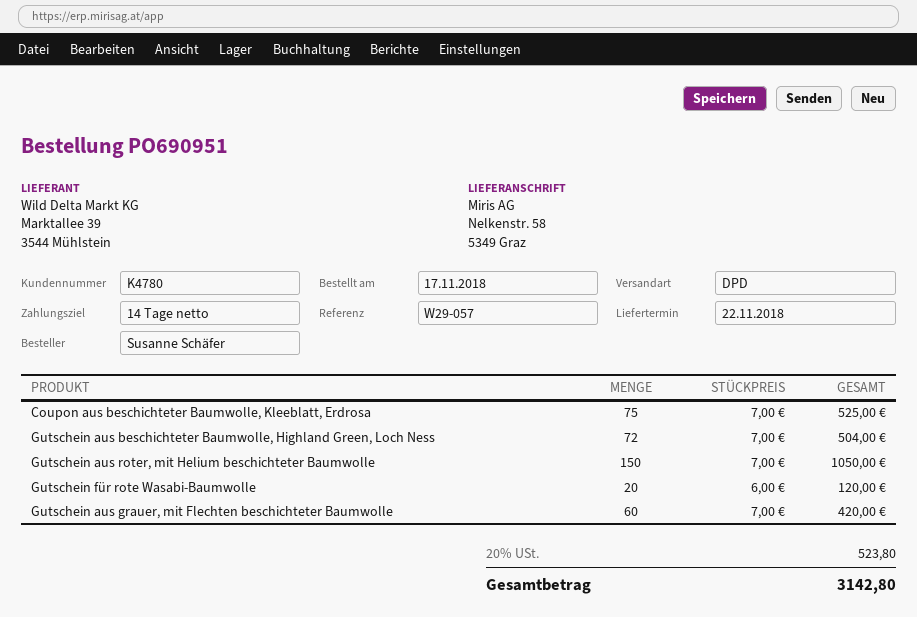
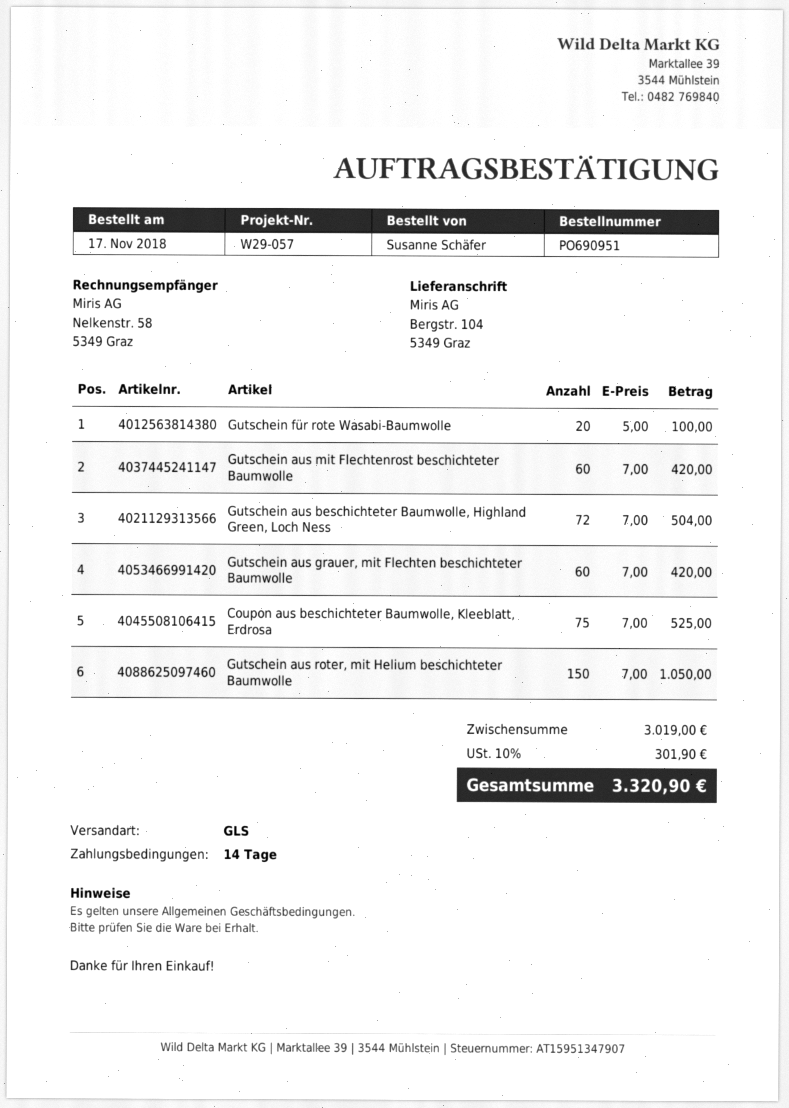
shipping method: DPD -> GLS
ship to: Nelkenstr. 58, 5349 Graz -> Bergstr. 104, 5349 Graz
Gutschein für rote Wasabi-Baumwolle: 20 x 6.00 = 120.00 -> 20 x 5.00 = 100.00
Gutschein aus mit Flechtenrost beschichteter Baumwolle: none -> 60 x 7.00 = 420.00
tax: 20% = 523.80 -> 10% = 301.90
total: 3142.80 -> 3320.90

